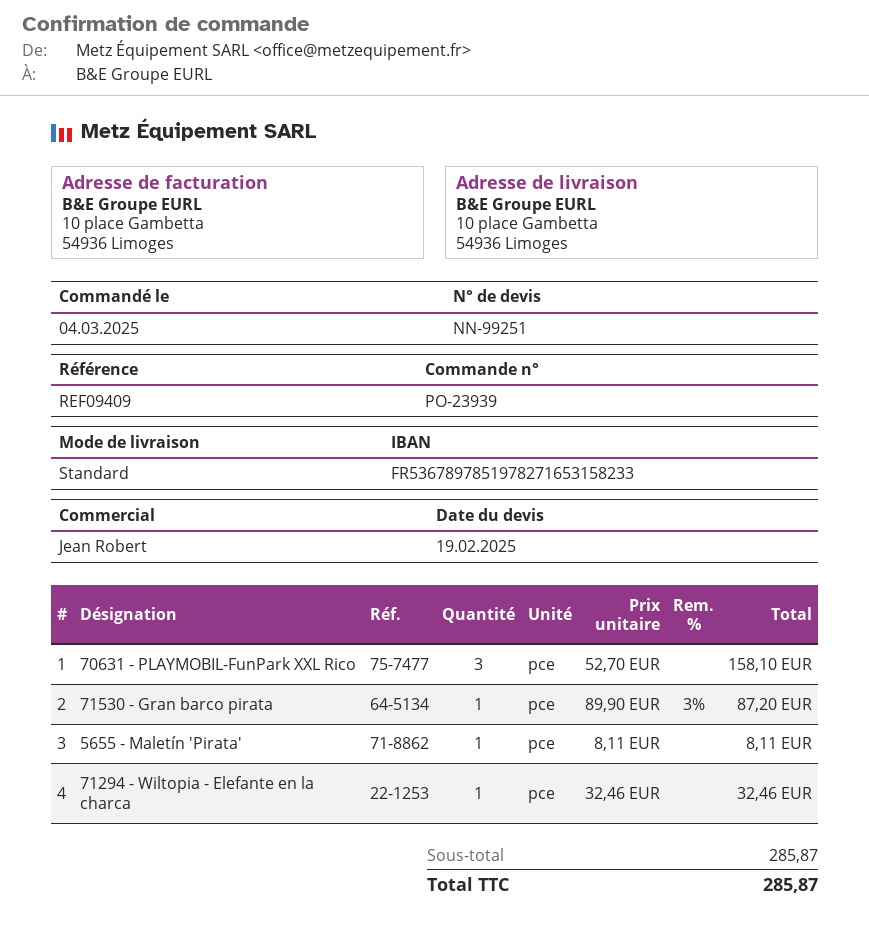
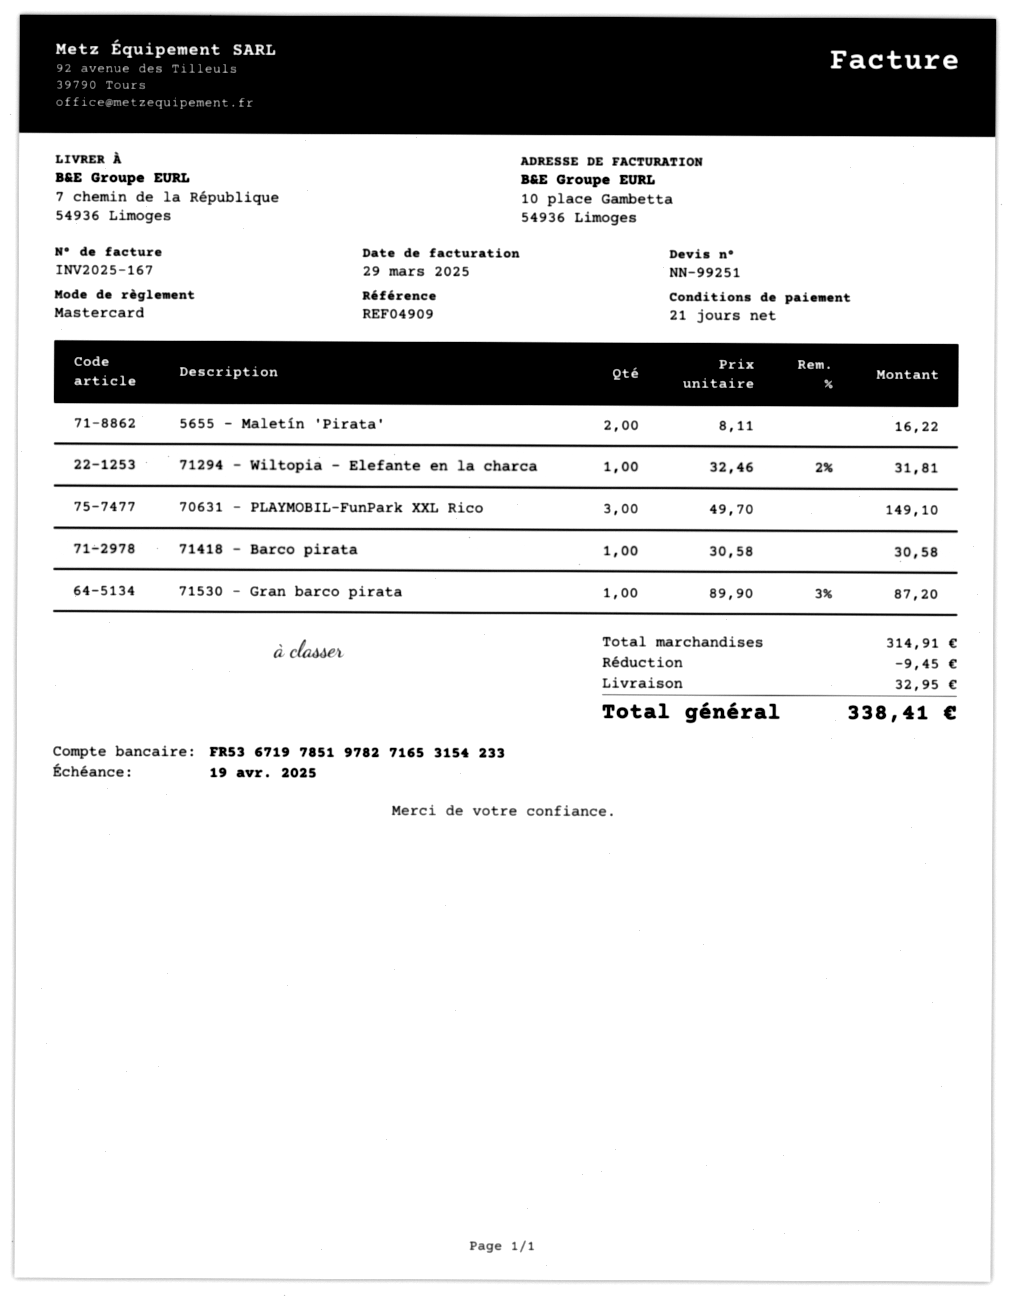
reference: REF09409 -> REF04909
bank account: FR5367897851978271653158233 -> FR5367197851978271653154233
ship to: 10 place Gambetta, 54936 Limoges -> 7 chemin de la République, 54936 Limoges
70631 - PLAYMOBIL-FunPark XXL Rico: 3 x 52.70 = 158.10 -> 3 x 49.70 = 149.10
5655 - Maletín 'Pirata': 1 x 8.11 = 8.11 -> 2 x 8.11 = 16.22
71294 - Wiltopia - Elefante en la charca: 1 x 32.46 = 32.46 -> 1 x 32.46 - 2% = 31.81
71418 - Barco pirata: none -> 1 x 30.58 = 30.58
subtotal: 285.87 -> 314.91
discount: none -> 9.45
shipping: none -> 32.95
total: 285.87 -> 338.41

